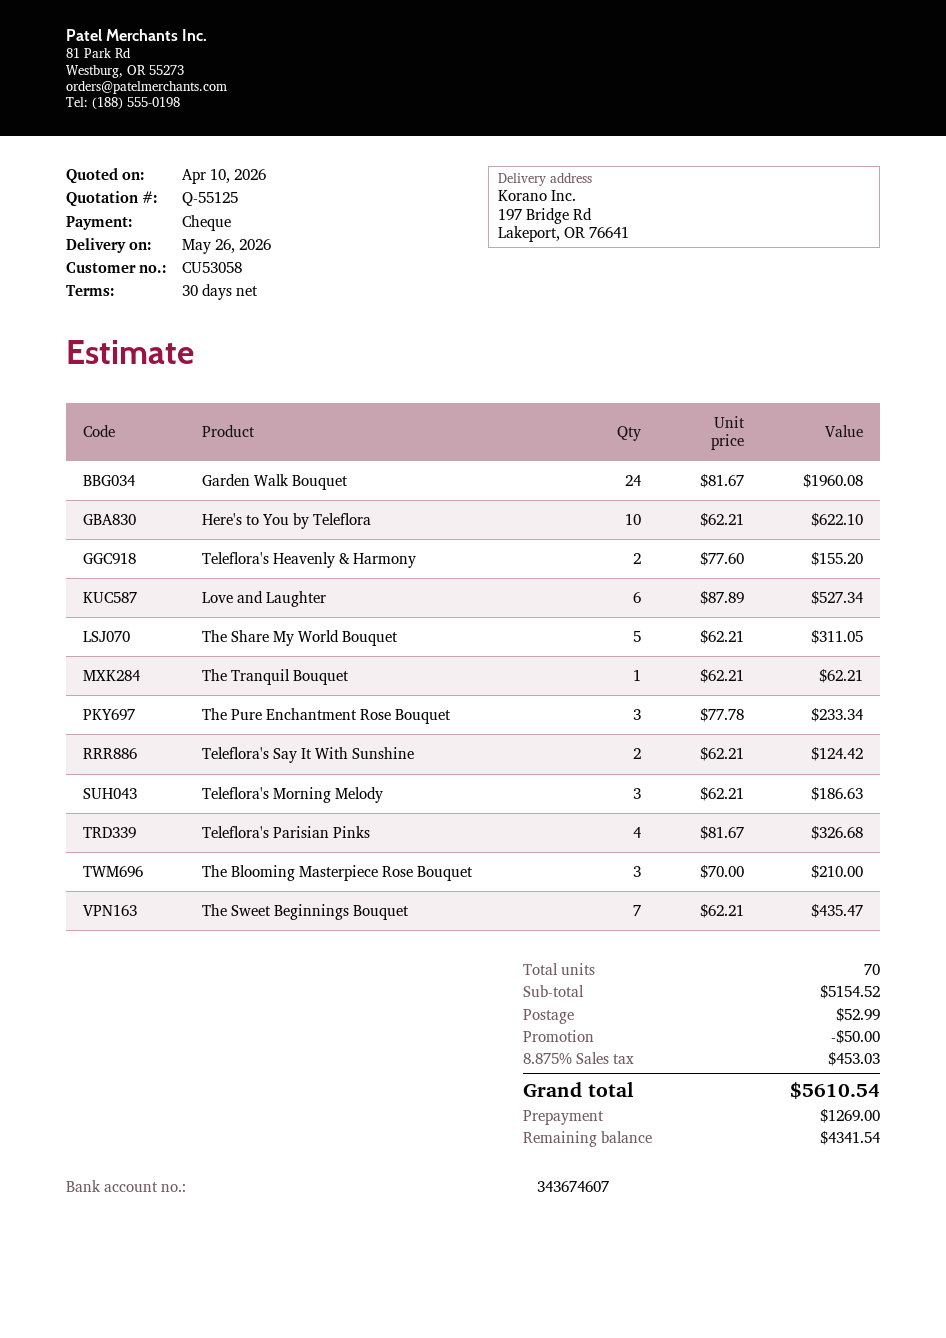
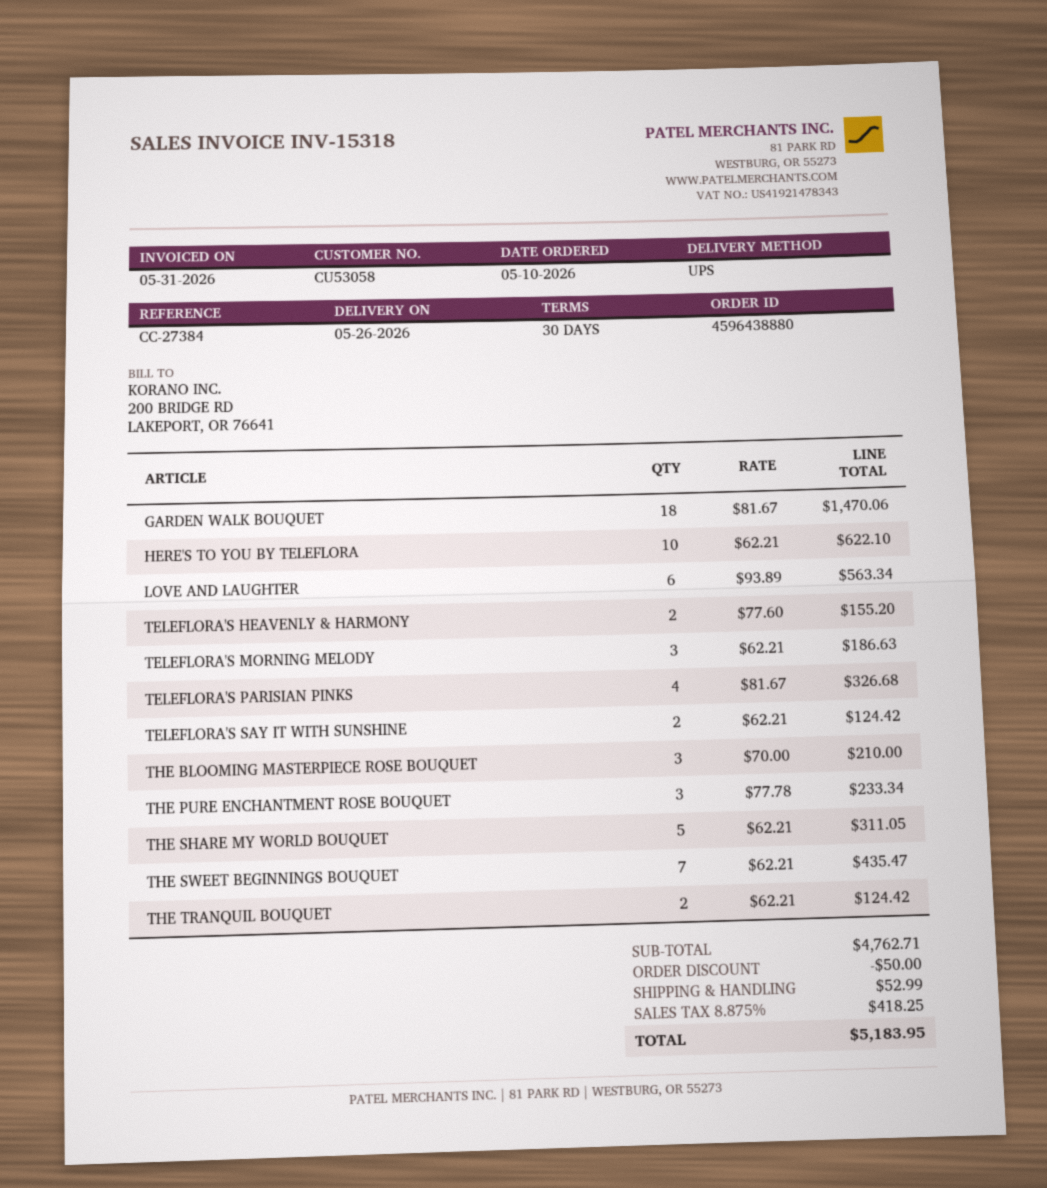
Garden Walk Bouquet: 24 x 81.67 = 1960.08 -> 18 x 81.67 = 1470.06
Love and Laughter: 6 x 87.89 = 527.34 -> 6 x 93.89 = 563.34
The Tranquil Bouquet: 1 x 62.21 = 62.21 -> 2 x 62.21 = 124.42
subtotal: 5154.52 -> 4762.71
tax: 8.875% = 453.03 -> 8.875% = 418.25
total: 5610.54 -> 5183.95

